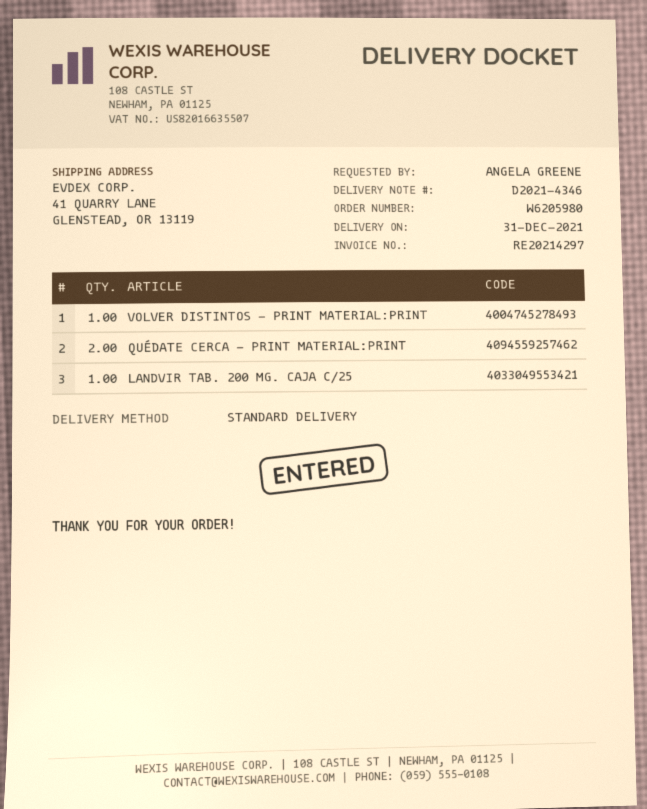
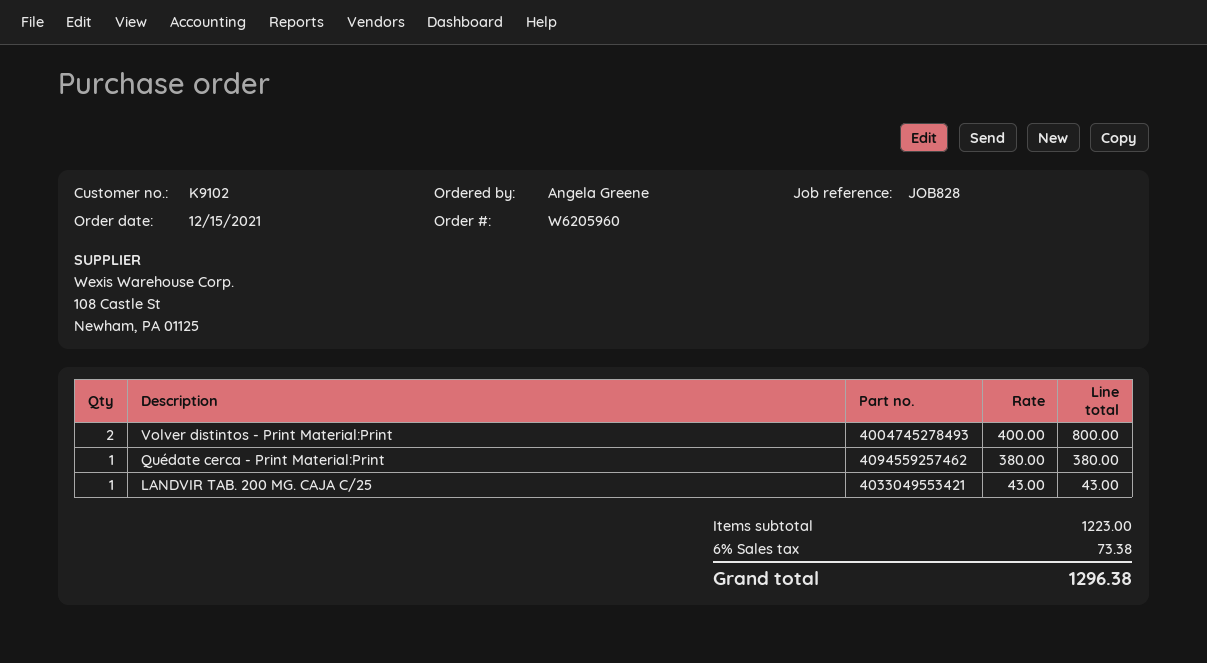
order number: W6205980 -> W6205960
VOLVER DISTINTOS - PRINT MATERIAL:PRINT: 1 -> 2
QUÉDATE CERCA - PRINT MATERIAL:PRINT: 2 -> 1

